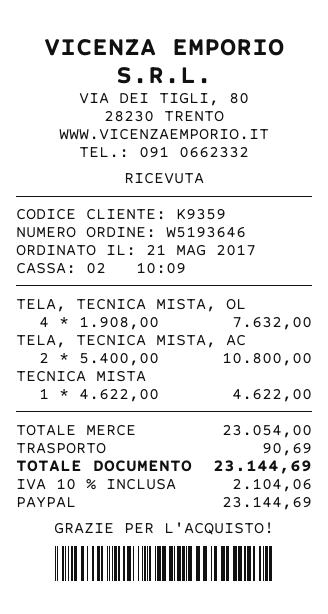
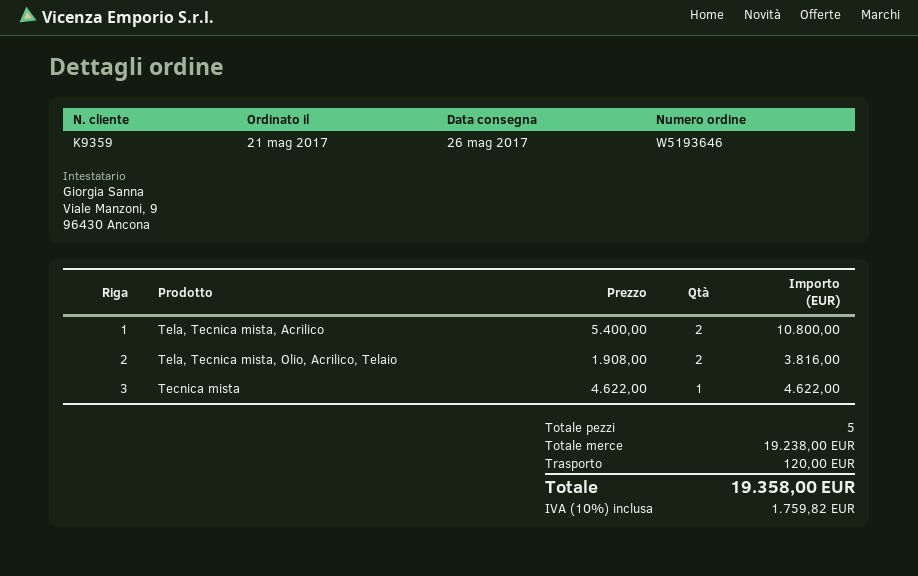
TELA, TECNICA MISTA, OL: 4 x 1908.00 = 7632.00 -> 2 x 1908.00 = 3816.00
subtotal: 23054.00 -> 19238.00
shipping: 90.69 -> 120.00
tax: 10% = 2104.06 -> 10% = 1759.82
total: 23144.69 -> 19358.00

